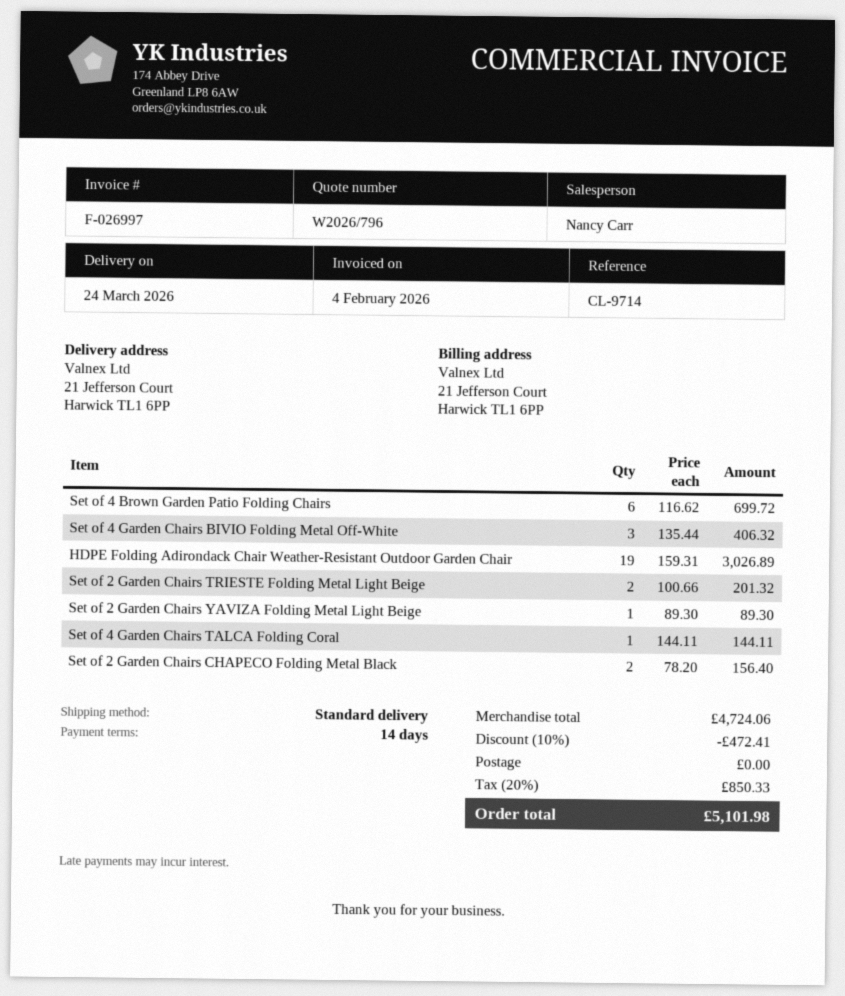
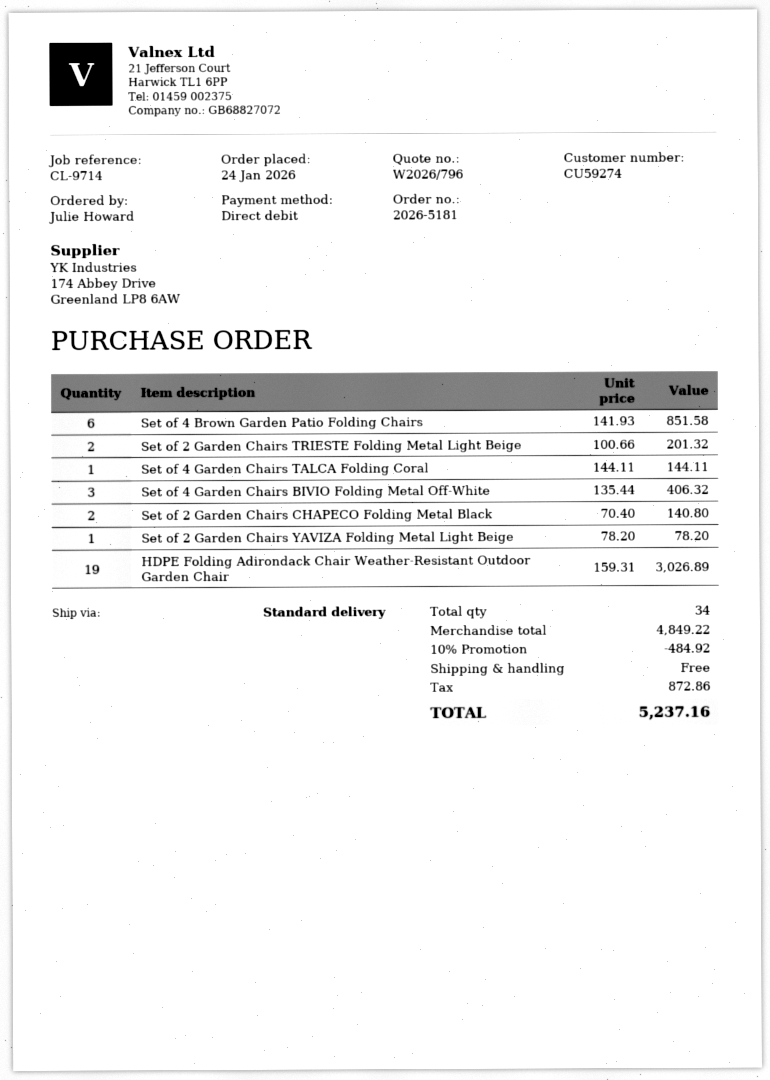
Set of 4 Brown Garden Patio Folding Chairs: 6 x 116.62 = 699.72 -> 6 x 141.93 = 851.58
Set of 2 Garden Chairs YAVIZA Folding Metal Light Beige: 1 x 89.30 = 89.30 -> 1 x 78.20 = 78.20
Set of 2 Garden Chairs CHAPECO Folding Metal Black: 2 x 78.20 = 156.40 -> 2 x 70.40 = 140.80
subtotal: 4724.06 -> 4849.22
discount: 10% = 472.41 -> 10% = 484.92
tax: 850.33 -> 872.86
total: 5101.98 -> 5237.16

